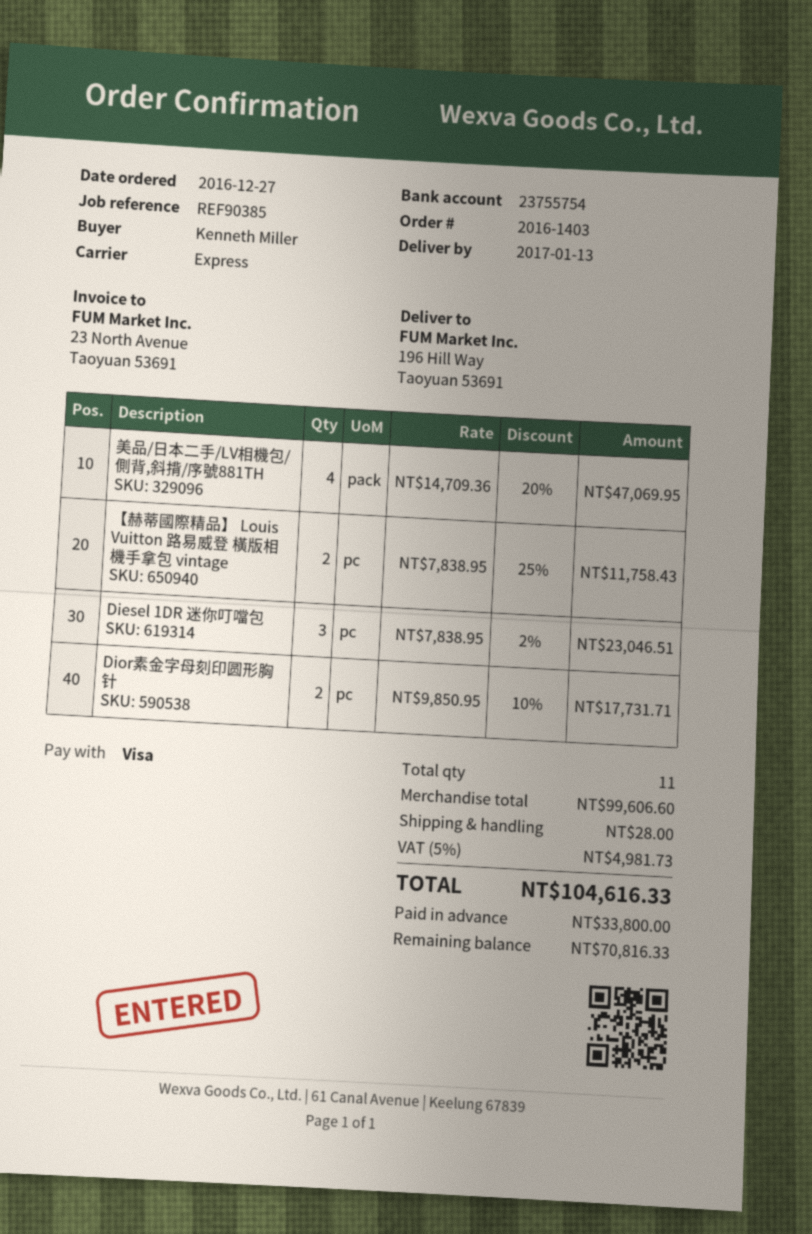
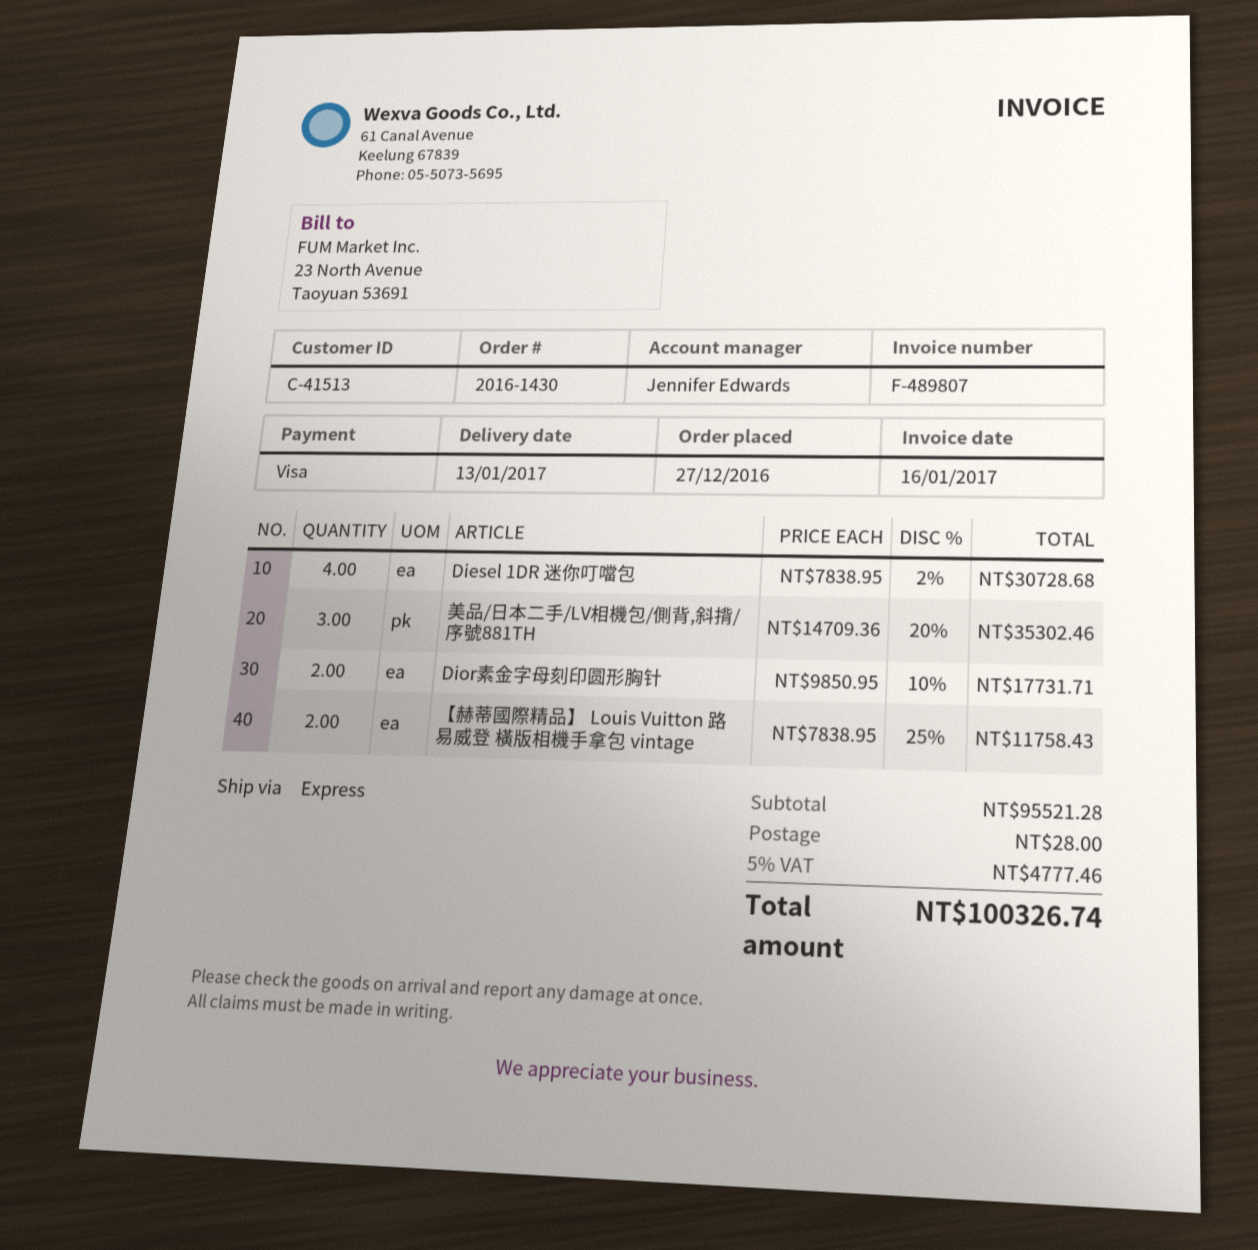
order number: 2016-1403 -> 2016-1430
美品/日本二手/LV相機包/側背,斜揹/序號881TH: 4 x 14709.36 - 20% = 47069.95 -> 3 x 14709.36 - 20% = 35302.46
Diesel 1DR 迷你叮噹包: 3 x 7838.95 - 2% = 23046.51 -> 4 x 7838.95 - 2% = 30728.68
subtotal: 99606.60 -> 95521.28
tax: 5% = 4981.73 -> 5% = 4777.46
total: 104616.33 -> 100326.74

